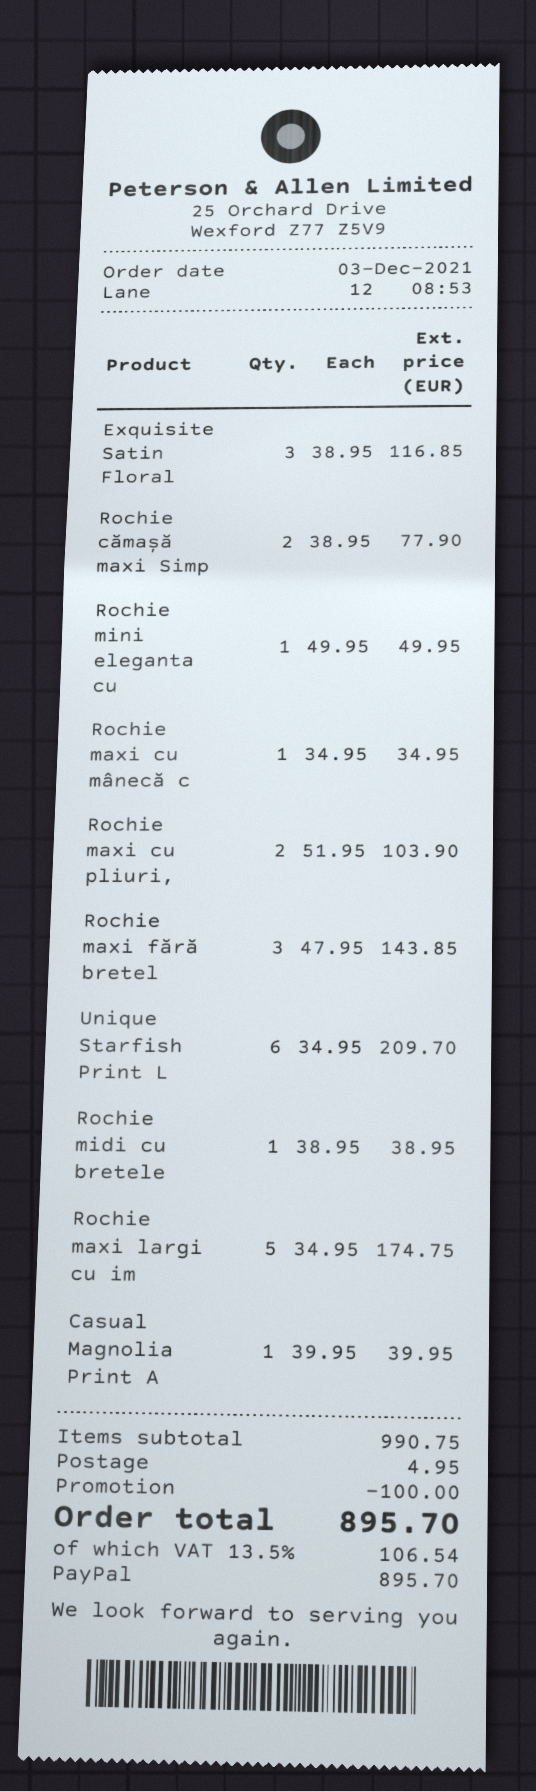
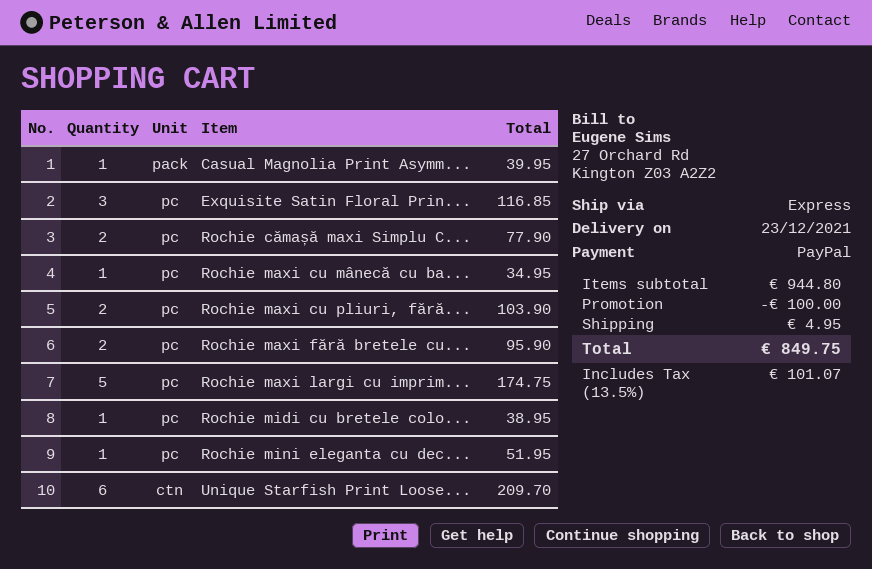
Rochie mini eleganta cu: 1 for 49.95 -> 1 for 51.95
Rochie maxi fără bretel: 3 for 143.85 -> 2 for 95.90
subtotal: 990.75 -> 944.80
tax: 13.5% = 106.54 -> 13.5% = 101.07
total: 895.70 -> 849.75

